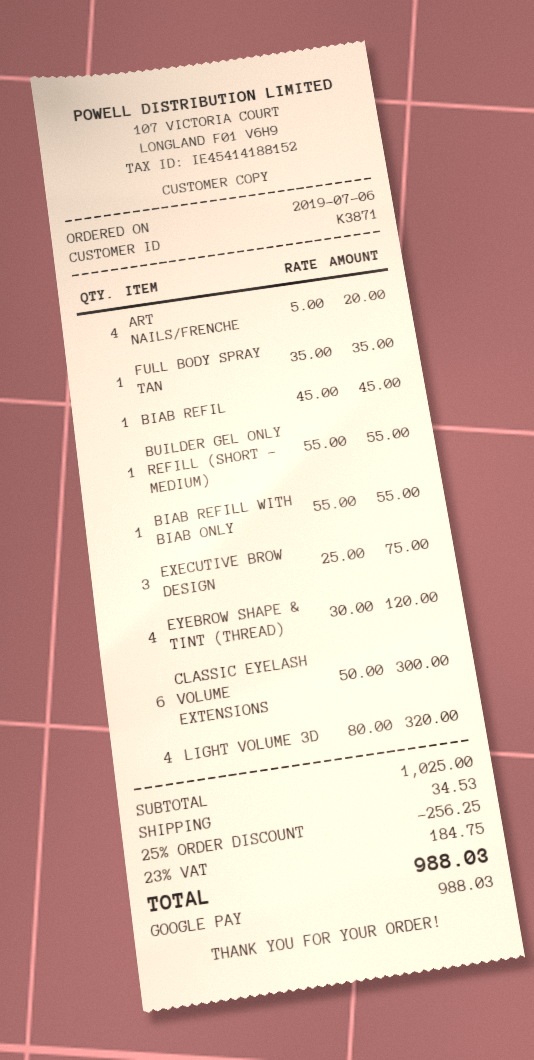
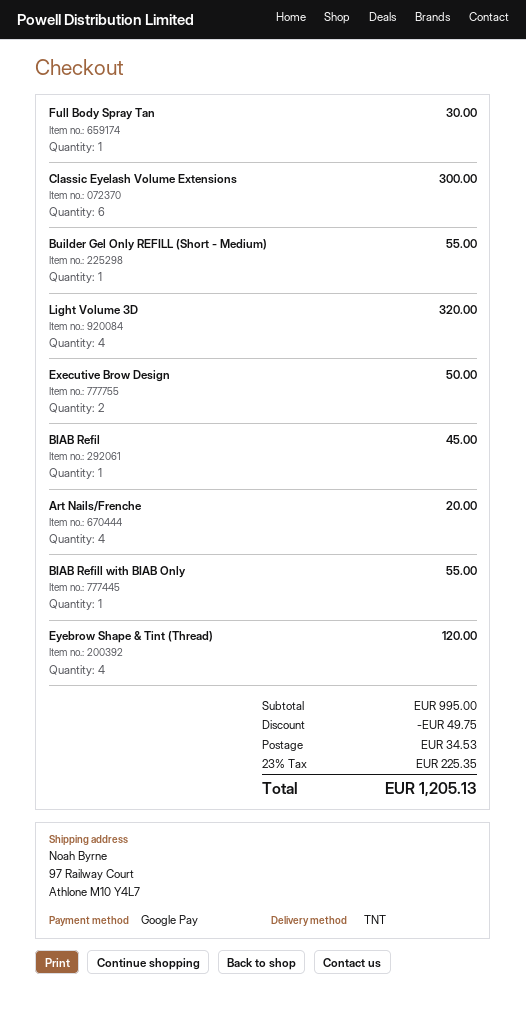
FULL BODY SPRAY TAN: 1 for 35.00 -> 1 for 30.00
EXECUTIVE BROW DESIGN: 3 for 75.00 -> 2 for 50.00
subtotal: 1025.00 -> 995.00
discount: 256.25 -> 49.75
tax: 23% = 184.75 -> 23% = 225.35
total: 988.03 -> 1205.13

